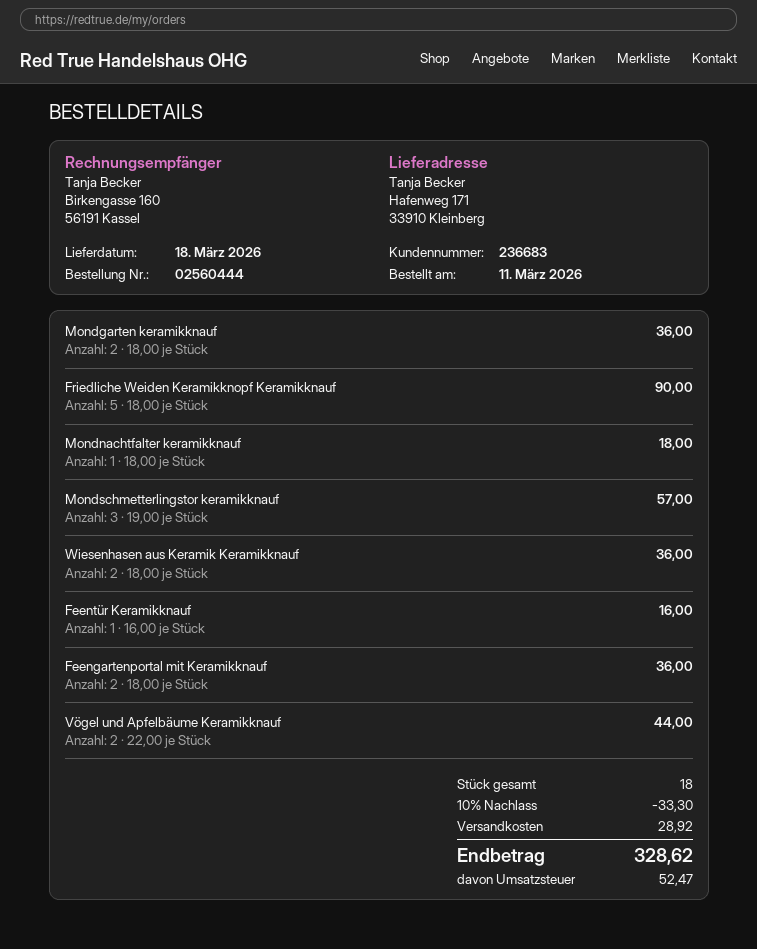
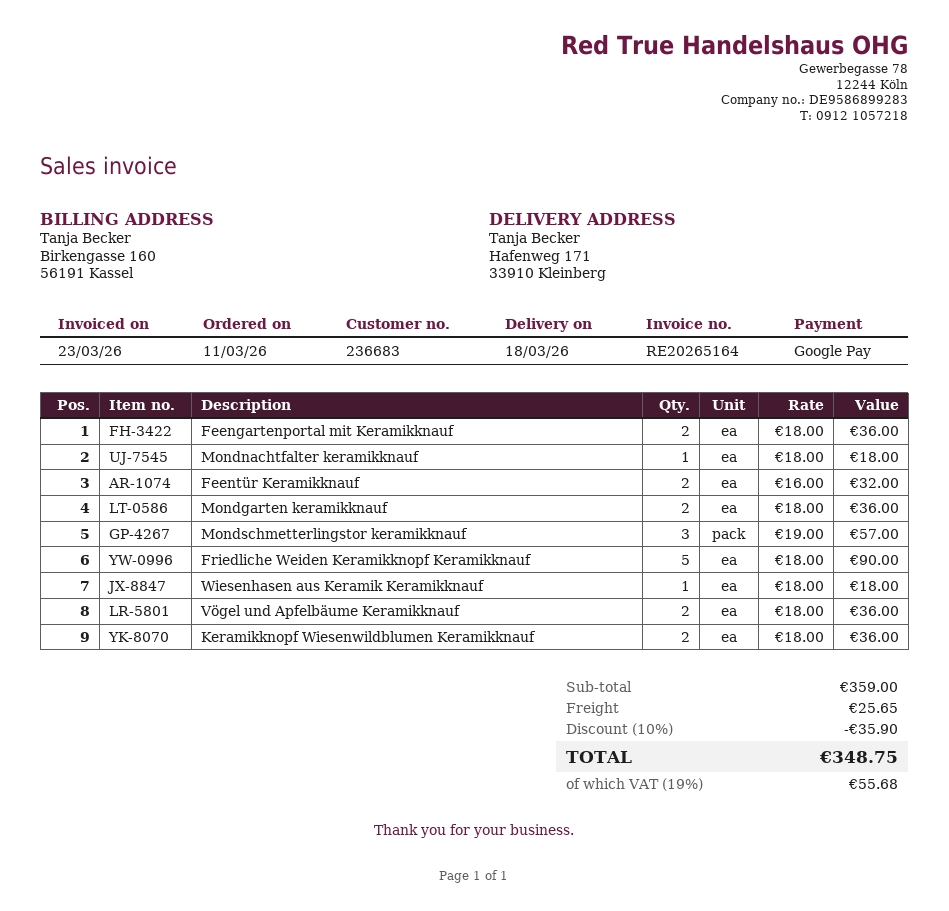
Wiesenhasen aus Keramik Keramikknauf: 2 x 18.00 = 36.00 -> 1 x 18.00 = 18.00
Feentür Keramikknauf: 1 x 16.00 = 16.00 -> 2 x 16.00 = 32.00
Vögel und Apfelbäume Keramikknauf: 2 x 22.00 = 44.00 -> 2 x 18.00 = 36.00
Keramikknopf Wiesenwildblumen Keramikknauf: none -> 2 x 18.00 = 36.00
discount: 10% = 33.30 -> 10% = 35.90
shipping: 28.92 -> 25.65
tax: 52.47 -> 55.68
total: 328.62 -> 348.75

